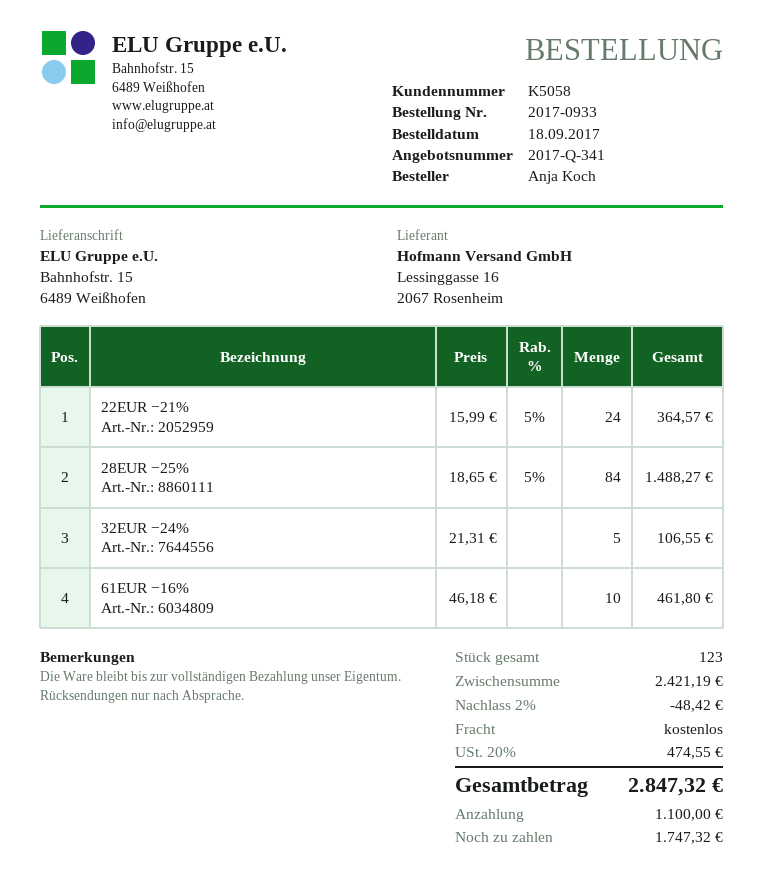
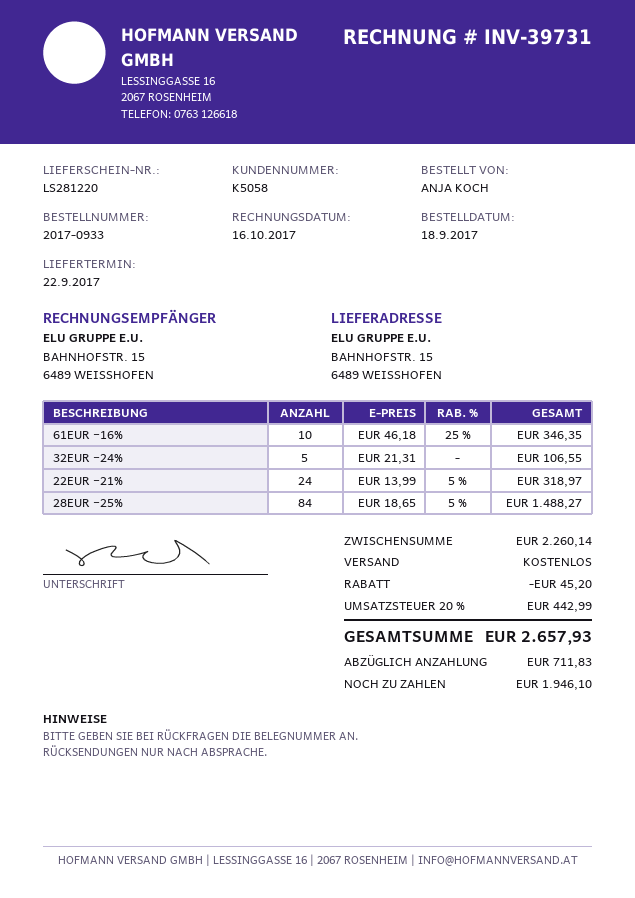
22EUR −21%: 24 x 15.99 - 5% = 364.57 -> 24 x 13.99 - 5% = 318.97
61EUR −16%: 10 x 46.18 = 461.80 -> 10 x 46.18 - 25% = 346.35
subtotal: 2421.19 -> 2260.14
discount: 48.42 -> 45.20
tax: 20% = 474.55 -> 20% = 442.99
total: 2847.32 -> 2657.93
deposit: 1100.00 -> 711.83
balance: 1747.32 -> 1946.10

